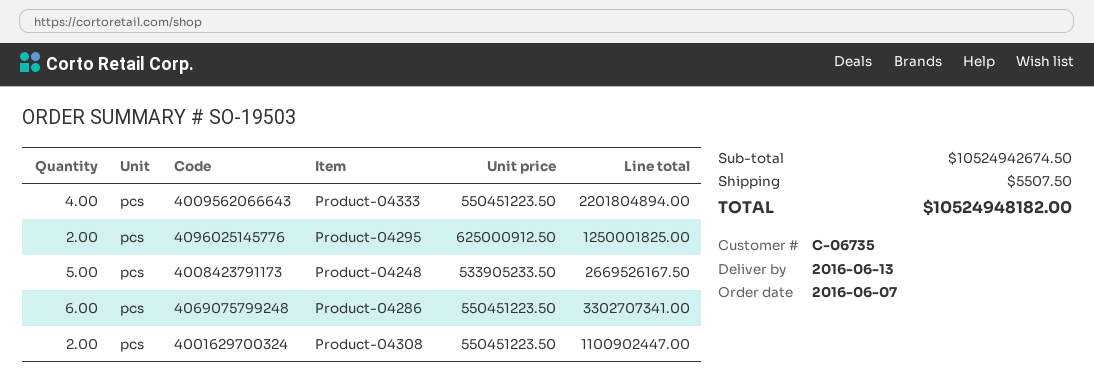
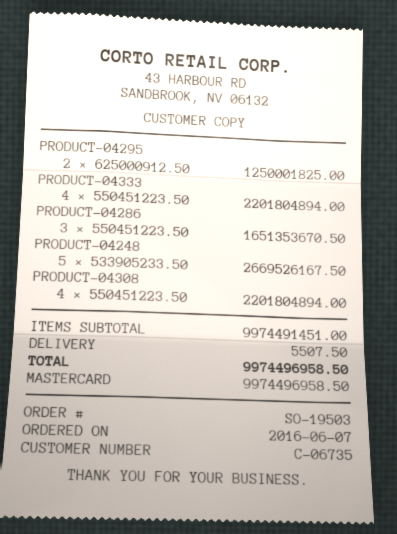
Product-04286: 6 x 550451223.50 = 3302707341.00 -> 3 x 550451223.50 = 1651353670.50
Product-04308: 2 x 550451223.50 = 1100902447.00 -> 4 x 550451223.50 = 2201804894.00
subtotal: 10524942674.50 -> 9974491451.00
total: 10524948182.00 -> 9974496958.50

